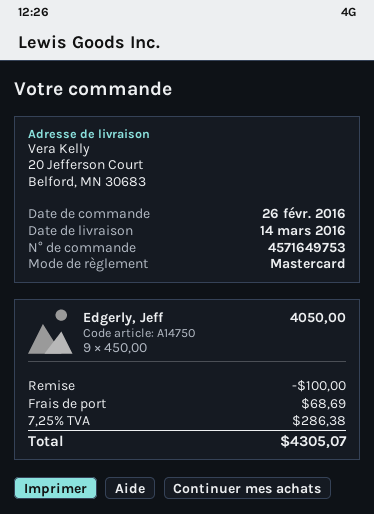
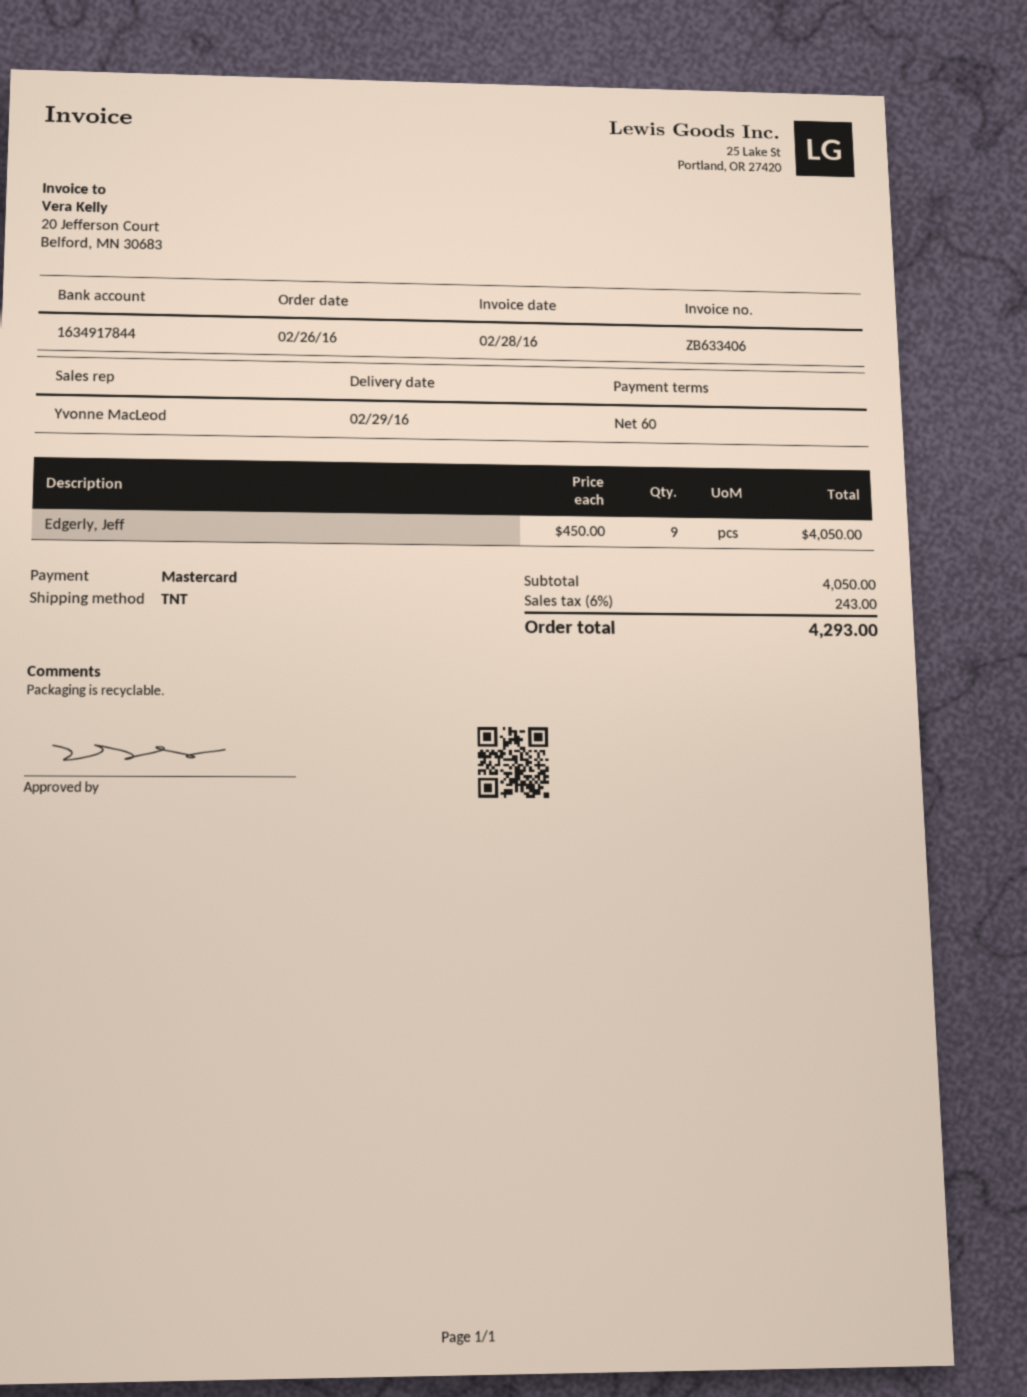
delivery date: 2016-03-14 -> 2016-02-29
discount: 100.00 -> none
shipping: 68.69 -> none
tax: 7.25% = 286.38 -> 6% = 243.00
total: 4305.07 -> 4293.00

